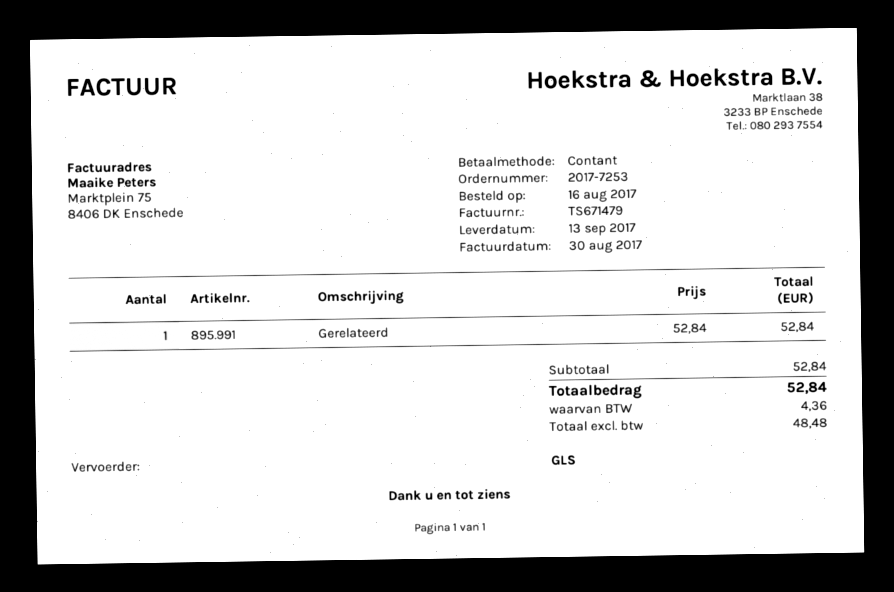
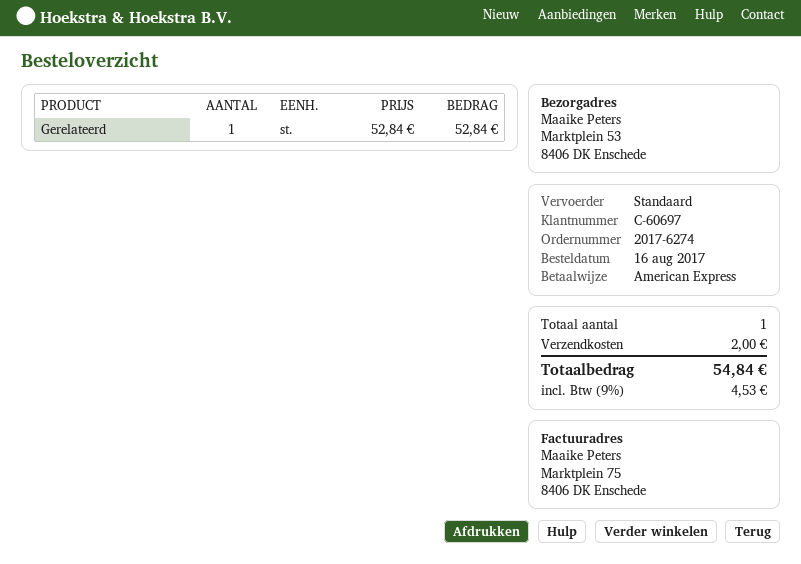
order number: 2017-7253 -> 2017-6274
payment method: cash -> American Express
shipping method: GLS -> standard
shipping: none -> 2.00
tax: 4.36 -> 4.53
total: 52.84 -> 54.84

